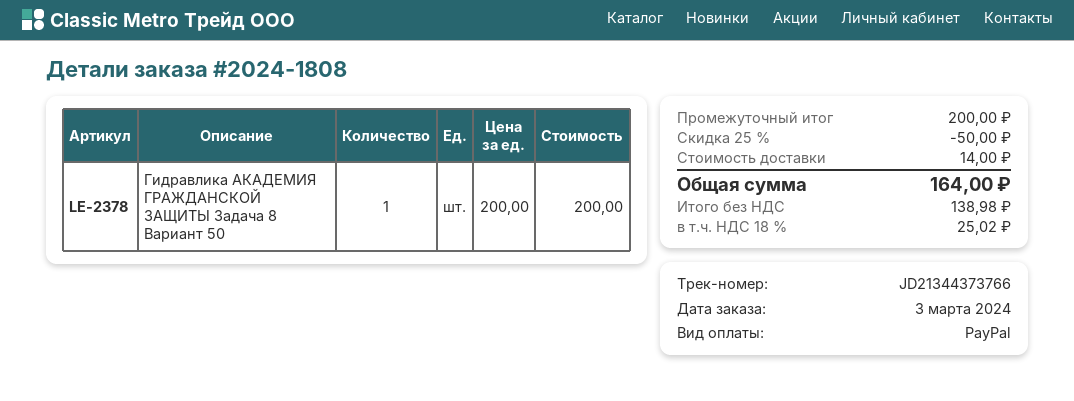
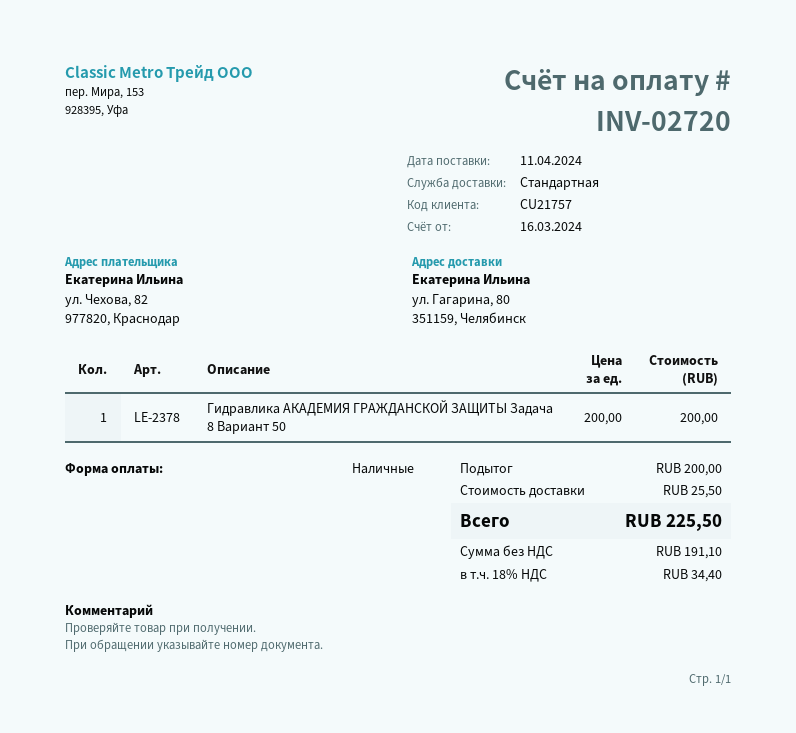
payment method: PayPal -> cash
discount: 25% = 50.00 -> none
shipping: 14.00 -> 25.50
net: 138.98 -> 191.10
tax: 18% = 25.02 -> 18% = 34.40
total: 164.00 -> 225.50

